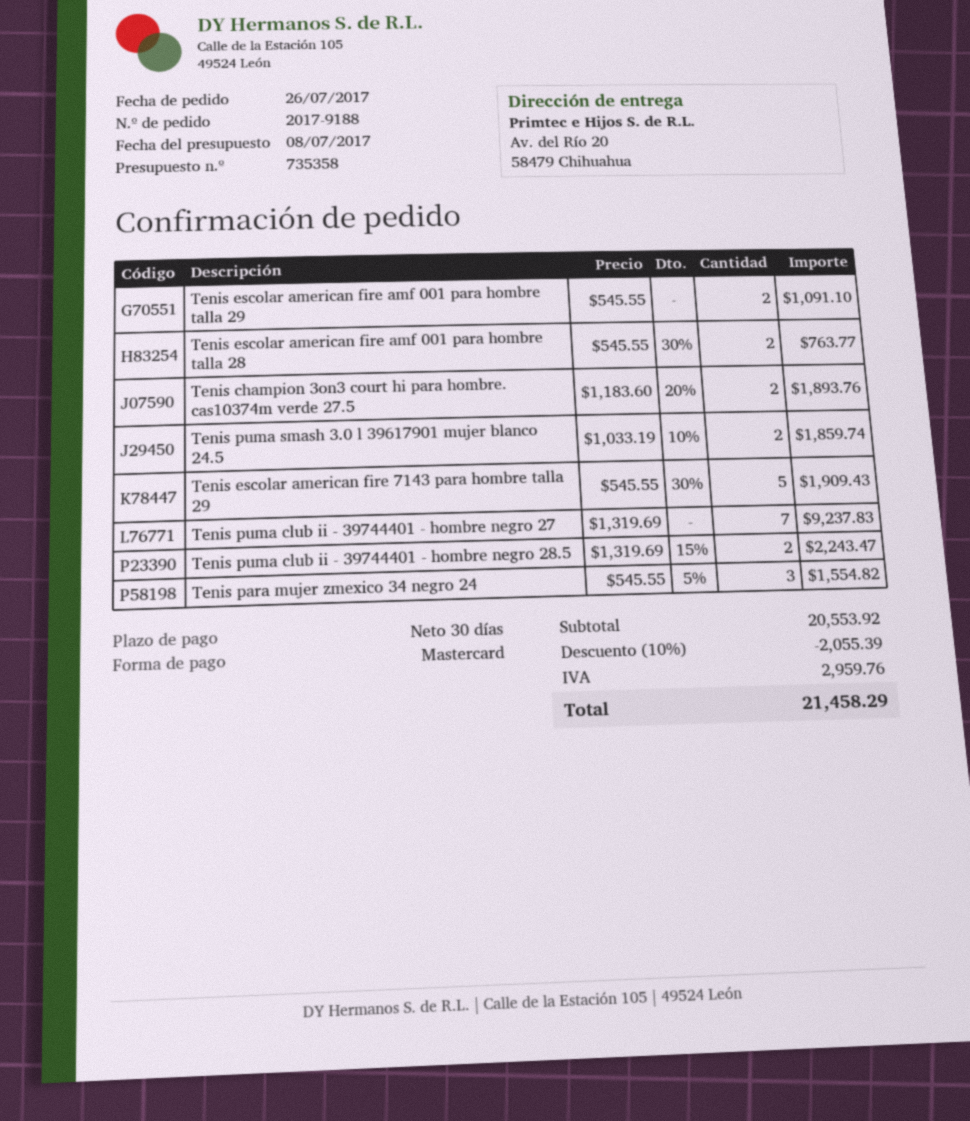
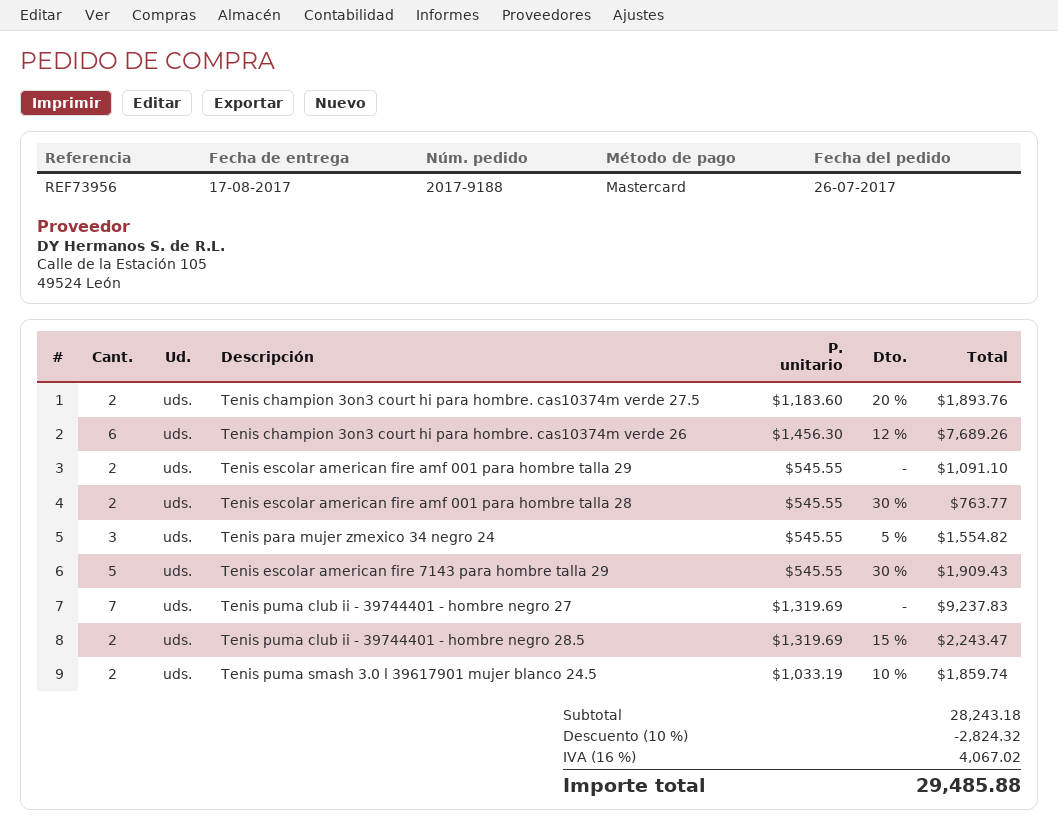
Tenis champion 3on3 court hi para hombre. cas10374m verde 26: none -> 6 x 1456.30 - 12% = 7689.26
subtotal: 20553.92 -> 28243.18
discount: 10% = 2055.39 -> 10% = 2824.32
tax: 2959.76 -> 4067.02
total: 21458.29 -> 29485.88

